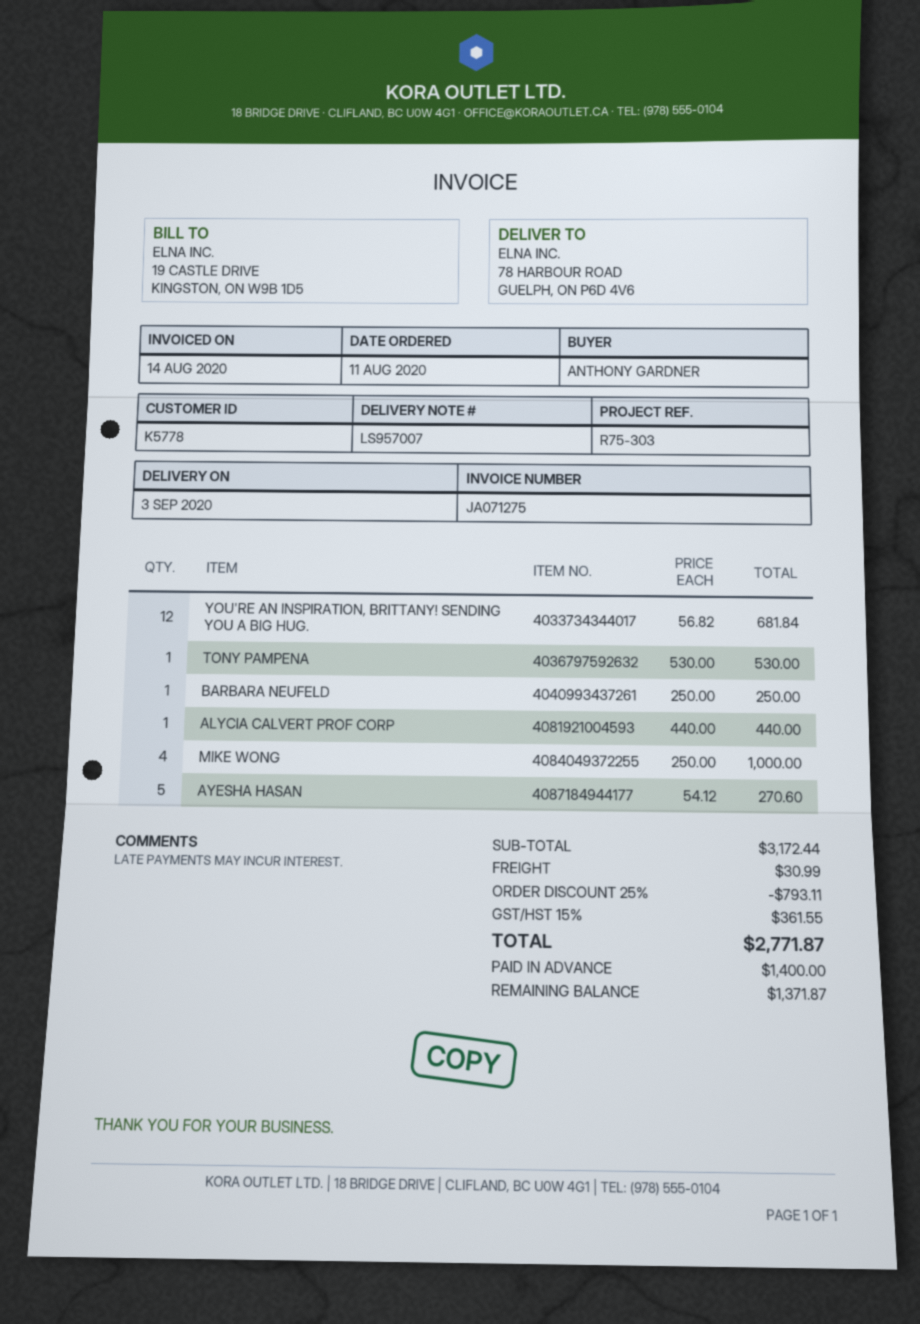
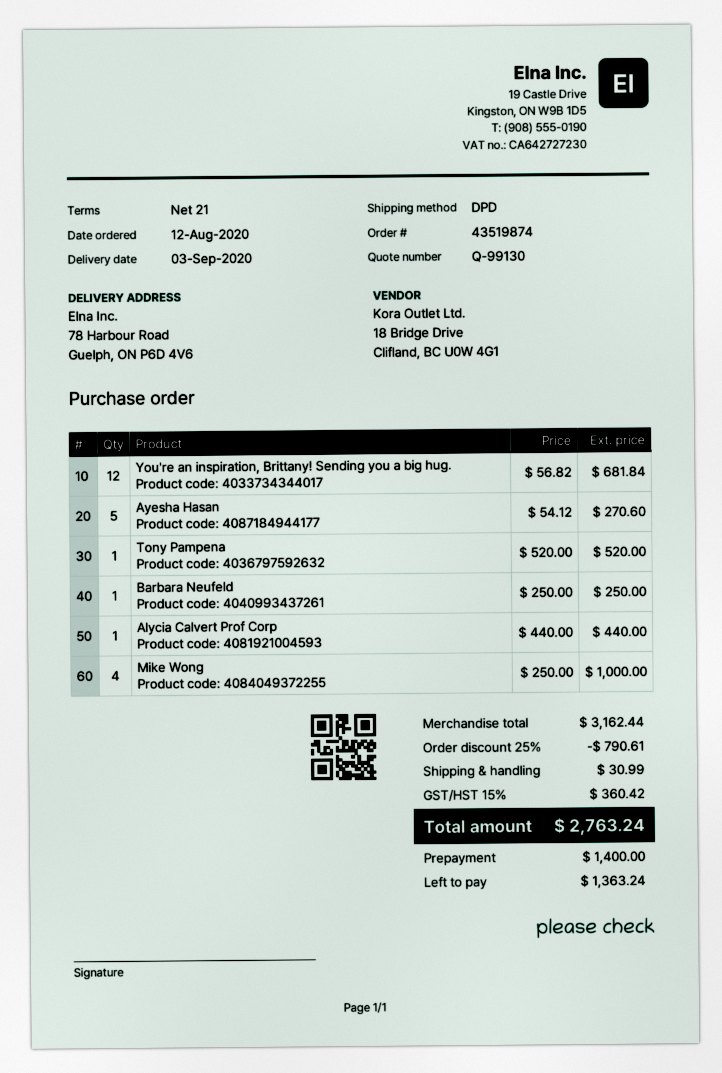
order date: 2020-08-11 -> 2020-08-12
TONY PAMPENA: 1 x 530.00 = 530.00 -> 1 x 520.00 = 520.00
subtotal: 3172.44 -> 3162.44
discount: 25% = 793.11 -> 25% = 790.61
tax: 15% = 361.55 -> 15% = 360.42
total: 2771.87 -> 2763.24
balance: 1371.87 -> 1363.24

